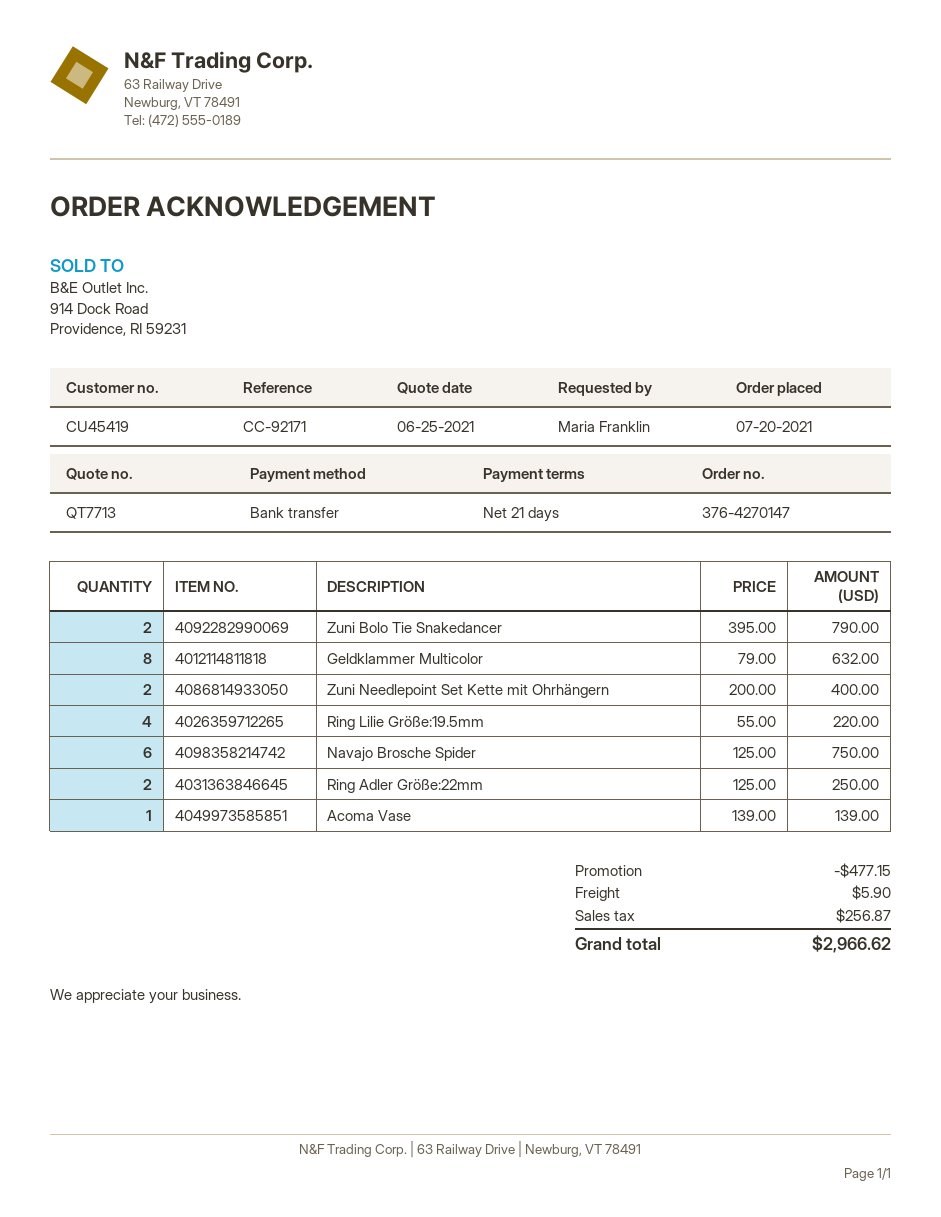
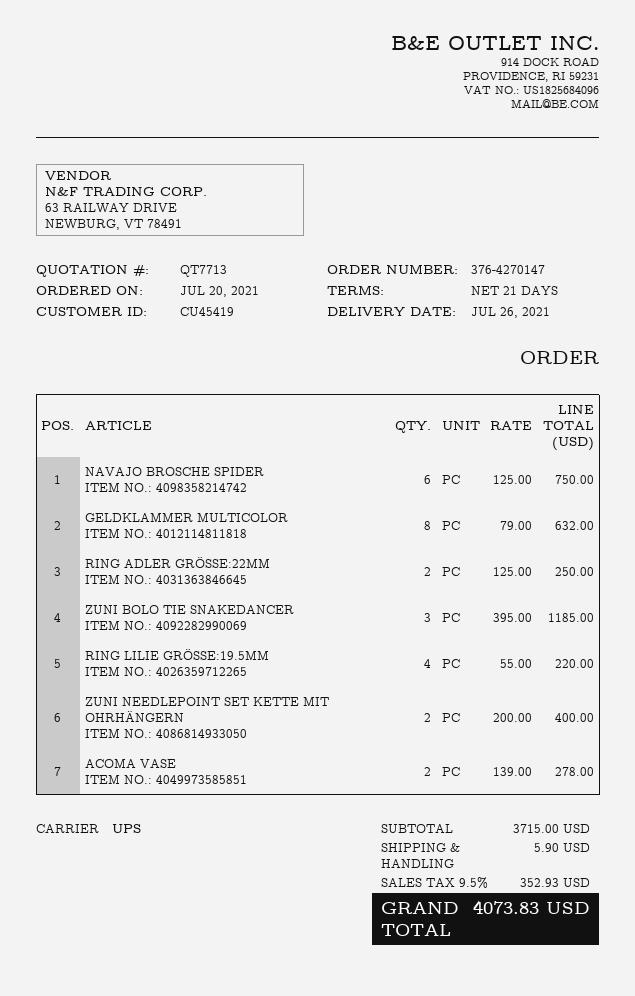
Zuni Bolo Tie Snakedancer: 2 x 395.00 = 790.00 -> 3 x 395.00 = 1185.00
Acoma Vase: 1 x 139.00 = 139.00 -> 2 x 139.00 = 278.00
discount: 477.15 -> none
tax: 256.87 -> 352.93
total: 2966.62 -> 4073.83

